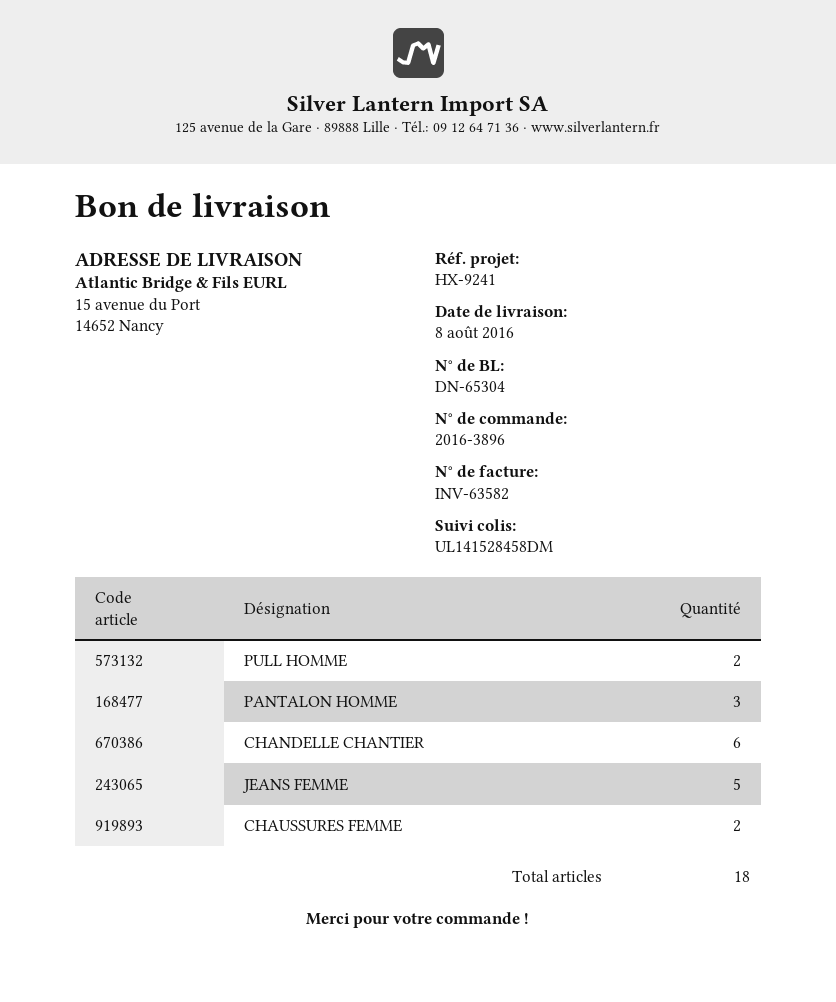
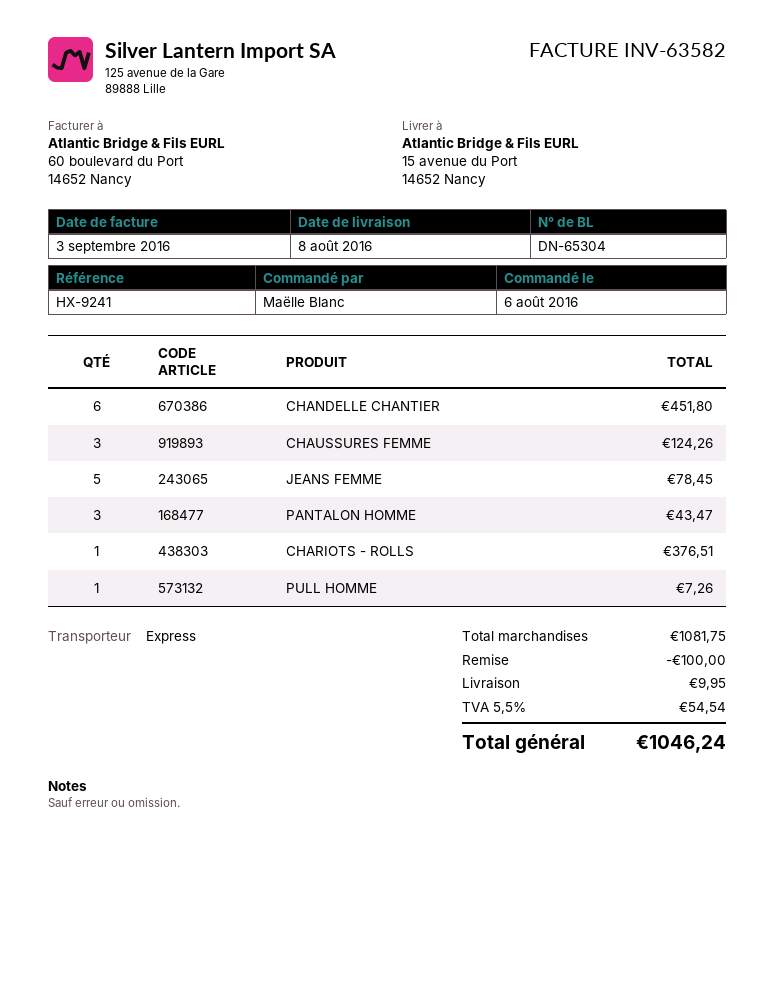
PULL HOMME: 2 -> 1
CHAUSSURES FEMME: 2 -> 3
CHARIOTS - ROLLS: none -> 1

